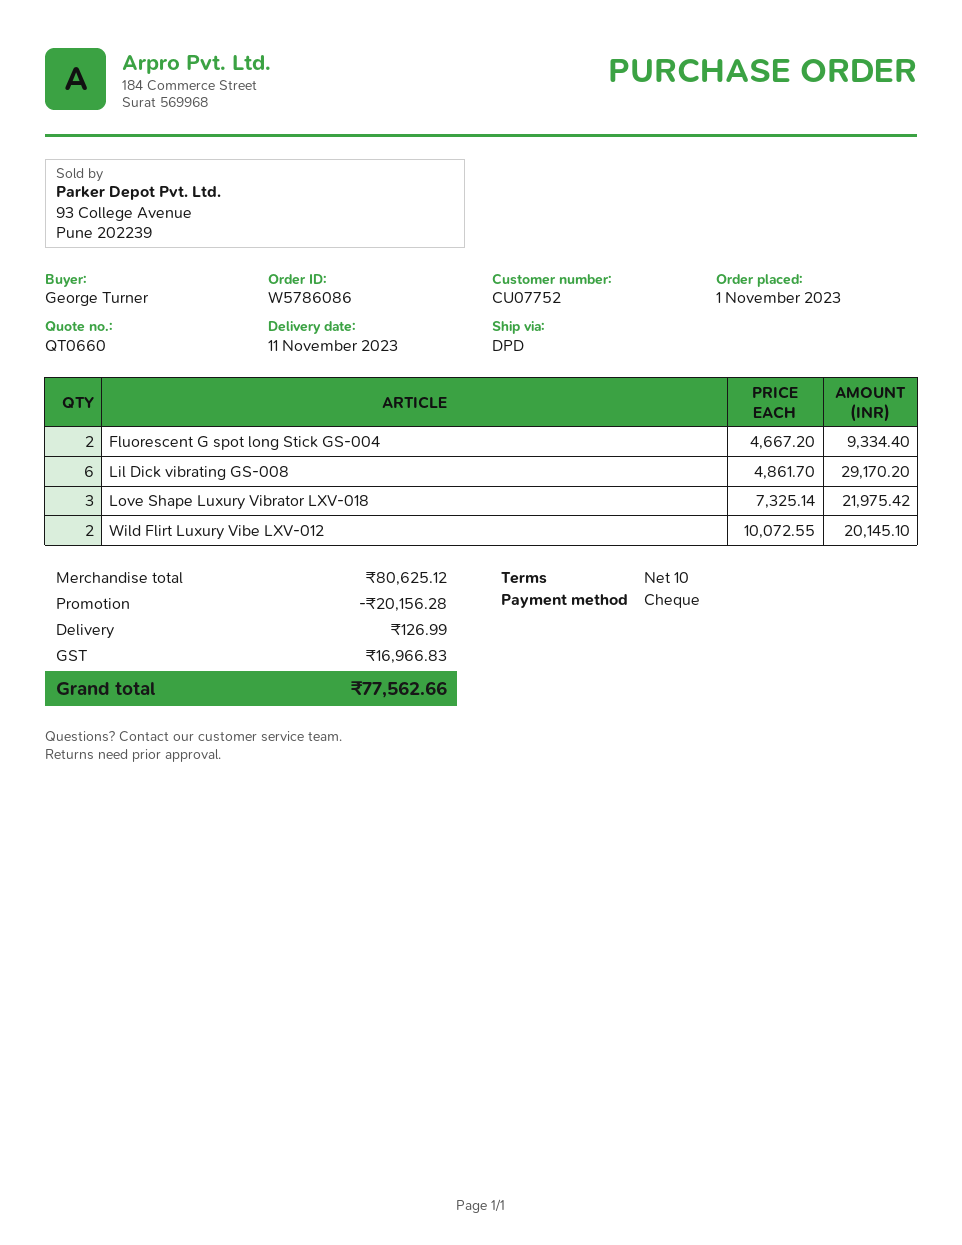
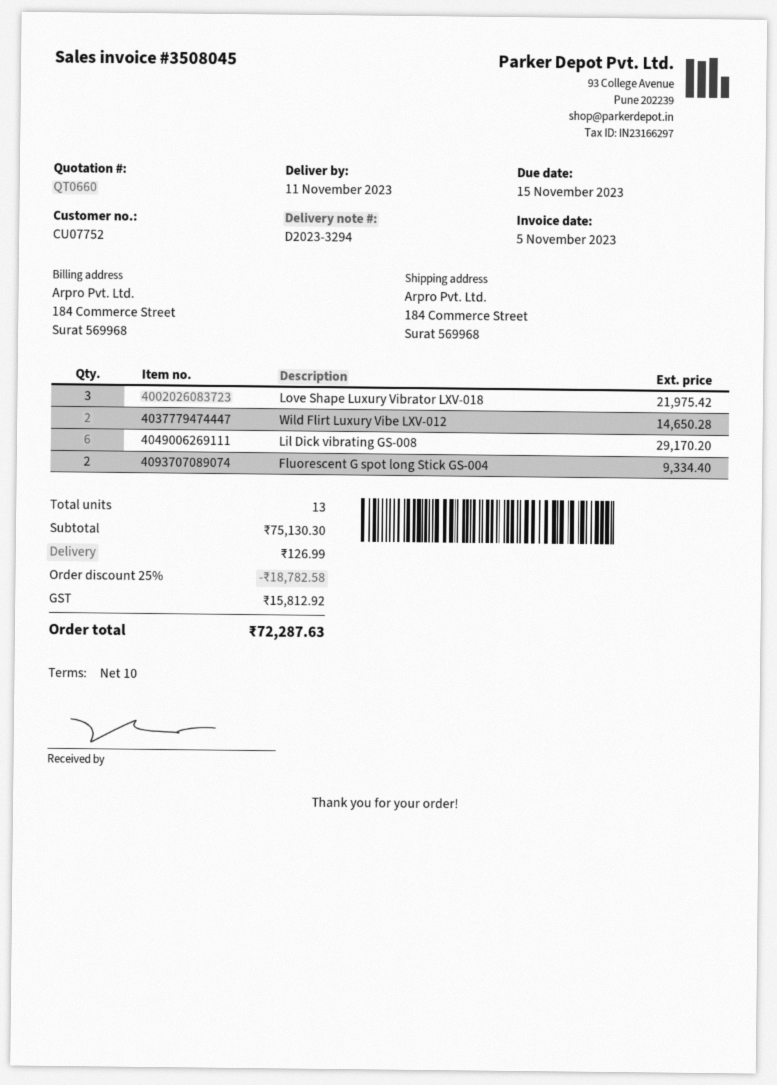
Wild Flirt Luxury Vibe LXV-012: 2 for 20145.10 -> 2 for 14650.28
subtotal: 80625.12 -> 75130.30
discount: 20156.28 -> 18782.58
tax: 16966.83 -> 15812.92
total: 77562.66 -> 72287.63

